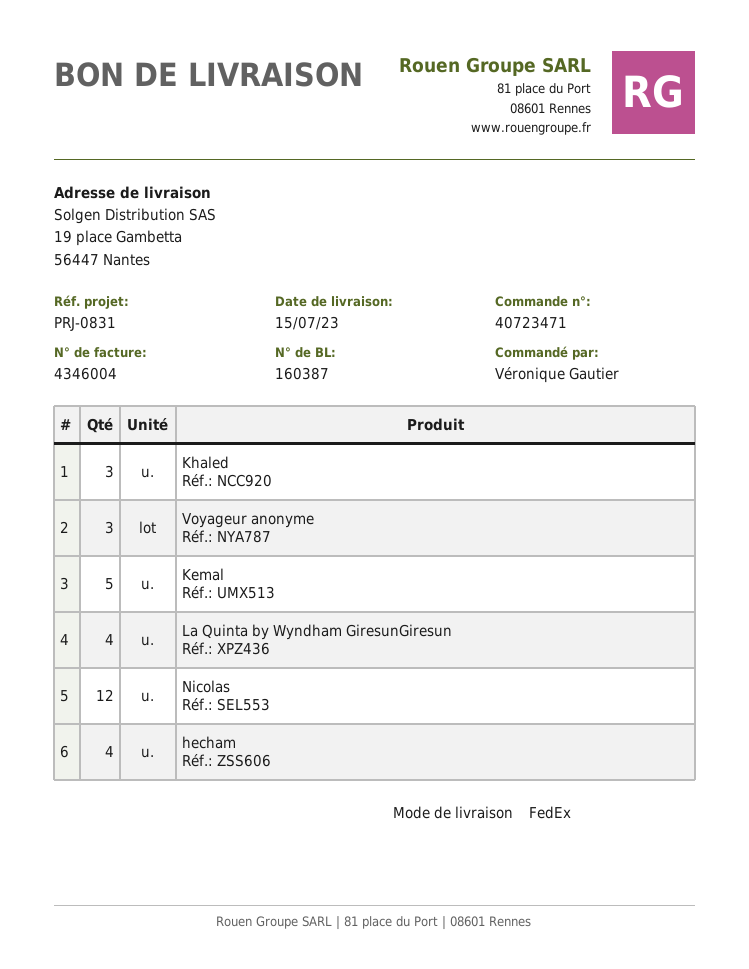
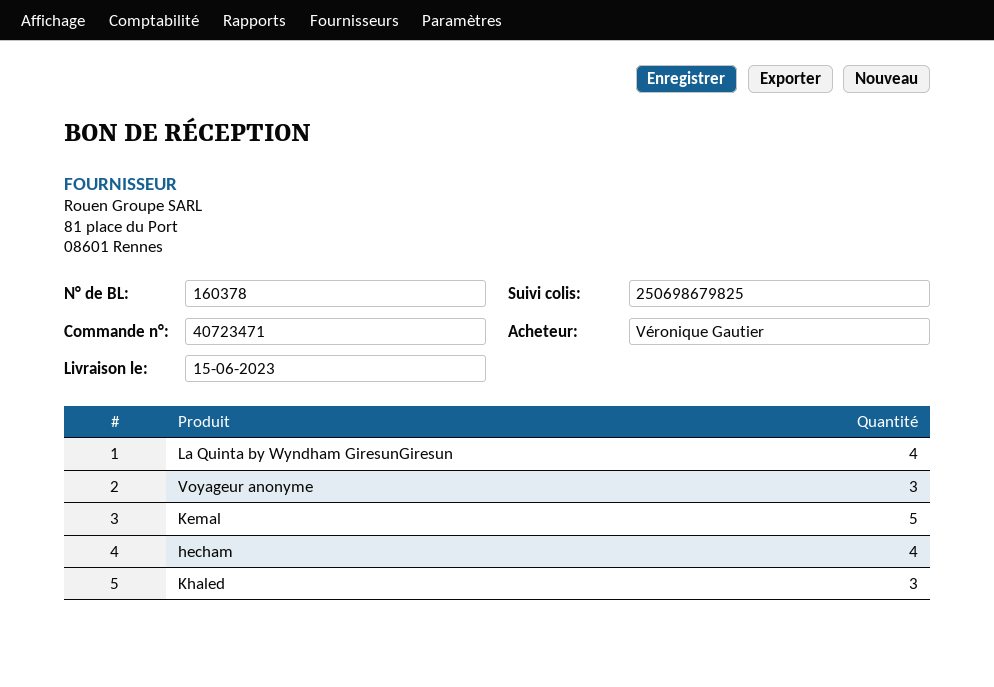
delivery note number: 160387 -> 160378
delivery date: 2023-07-15 -> 2023-06-15
Nicolas: 12 -> none

